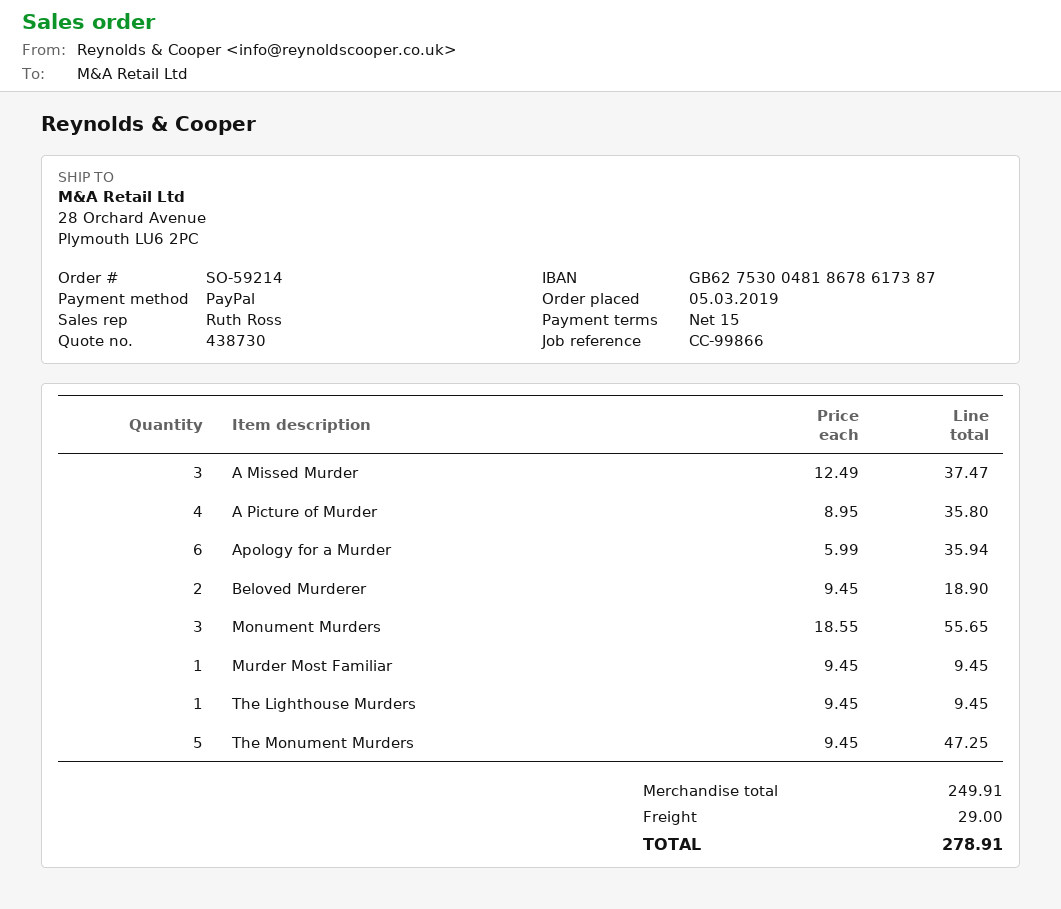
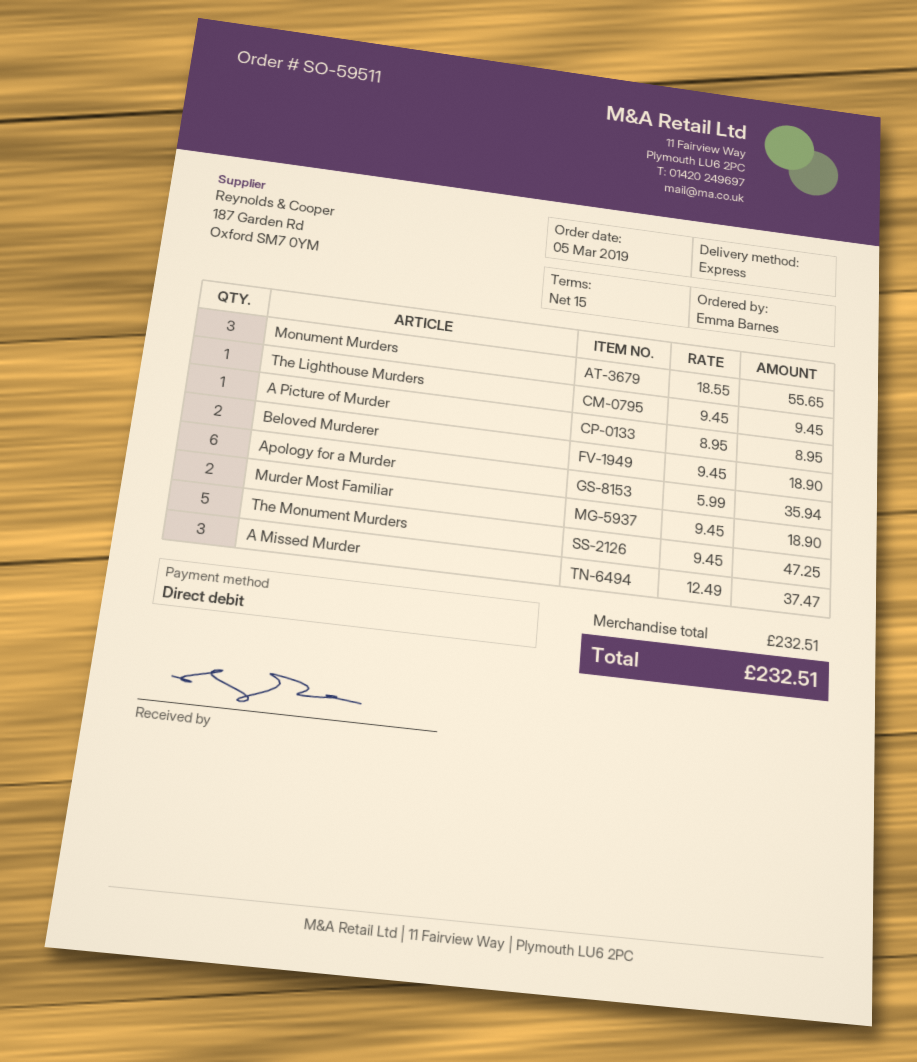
order number: SO-59214 -> SO-59511
payment method: PayPal -> direct debit
A Picture of Murder: 4 x 8.95 = 35.80 -> 1 x 8.95 = 8.95
Murder Most Familiar: 1 x 9.45 = 9.45 -> 2 x 9.45 = 18.90
subtotal: 249.91 -> 232.51
shipping: 29.00 -> none
total: 278.91 -> 232.51

